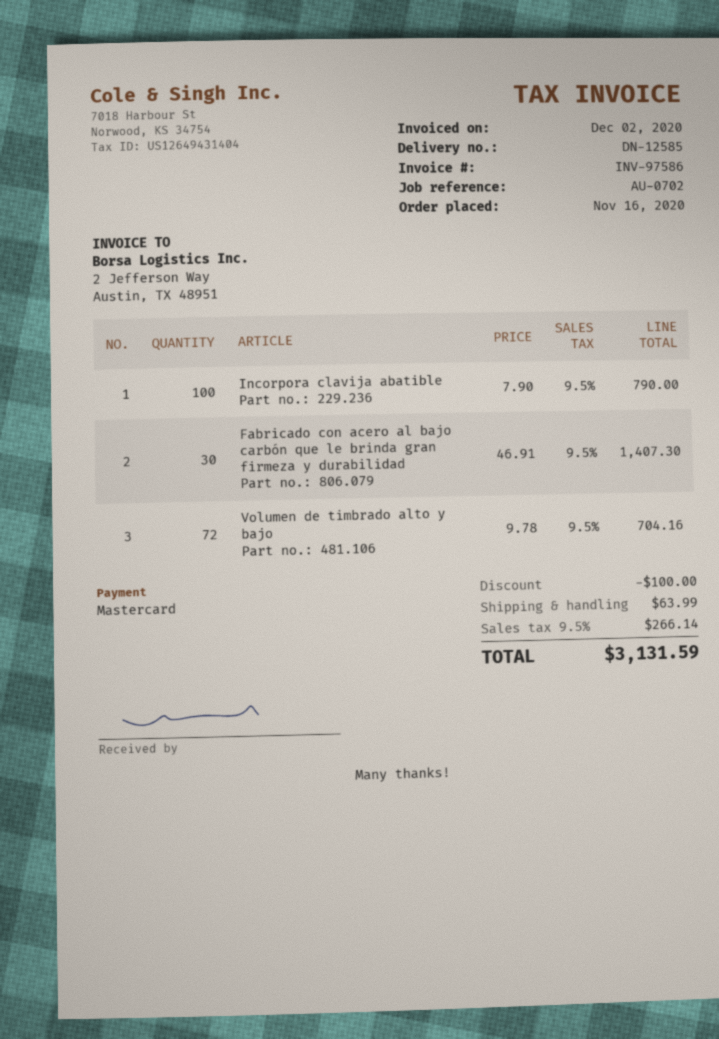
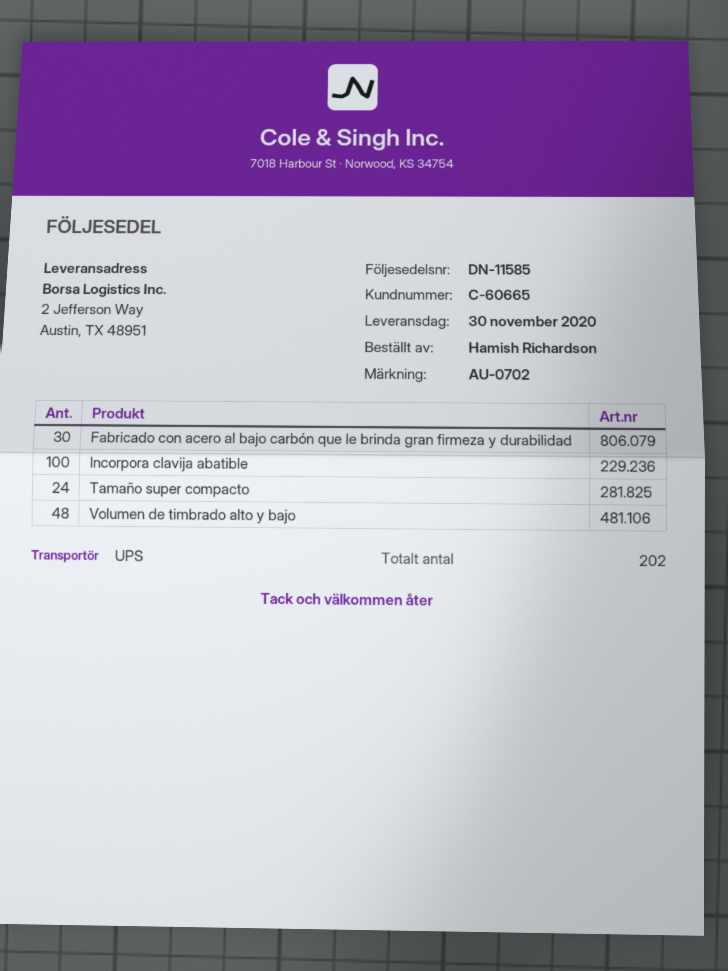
delivery note number: DN-12585 -> DN-11585
Volumen de timbrado alto y bajo: 72 -> 48
Tamaño super compacto: none -> 24

